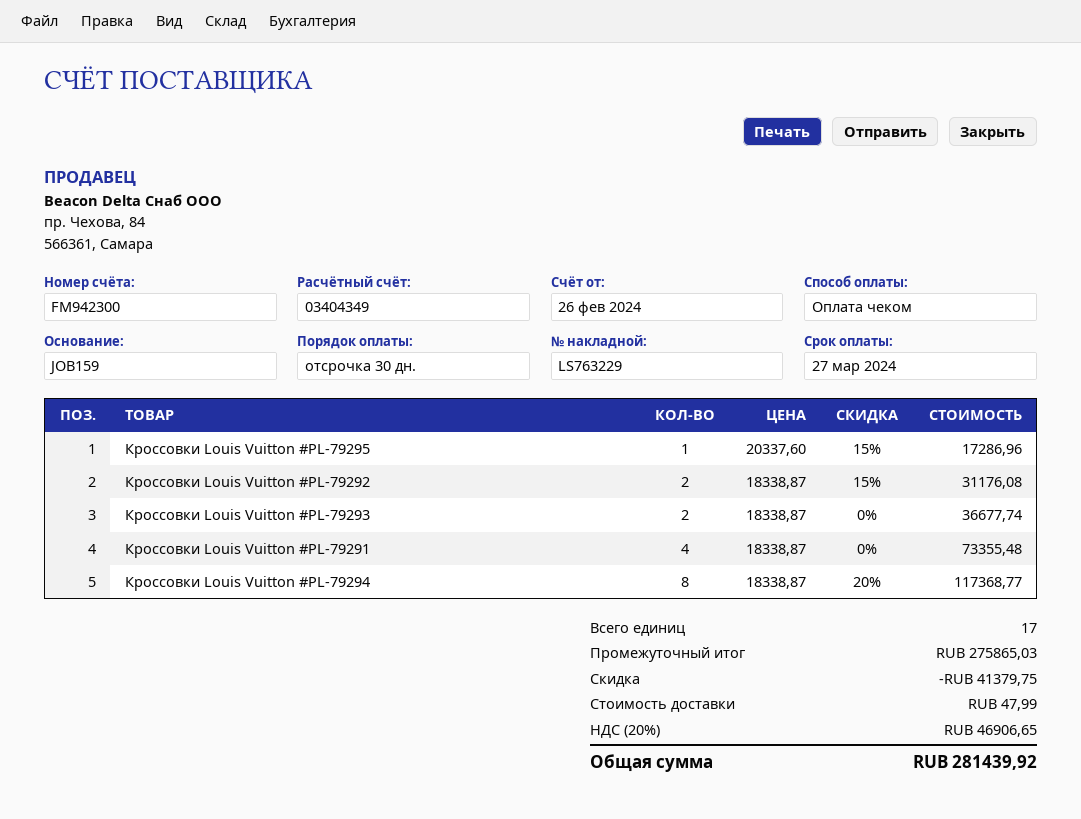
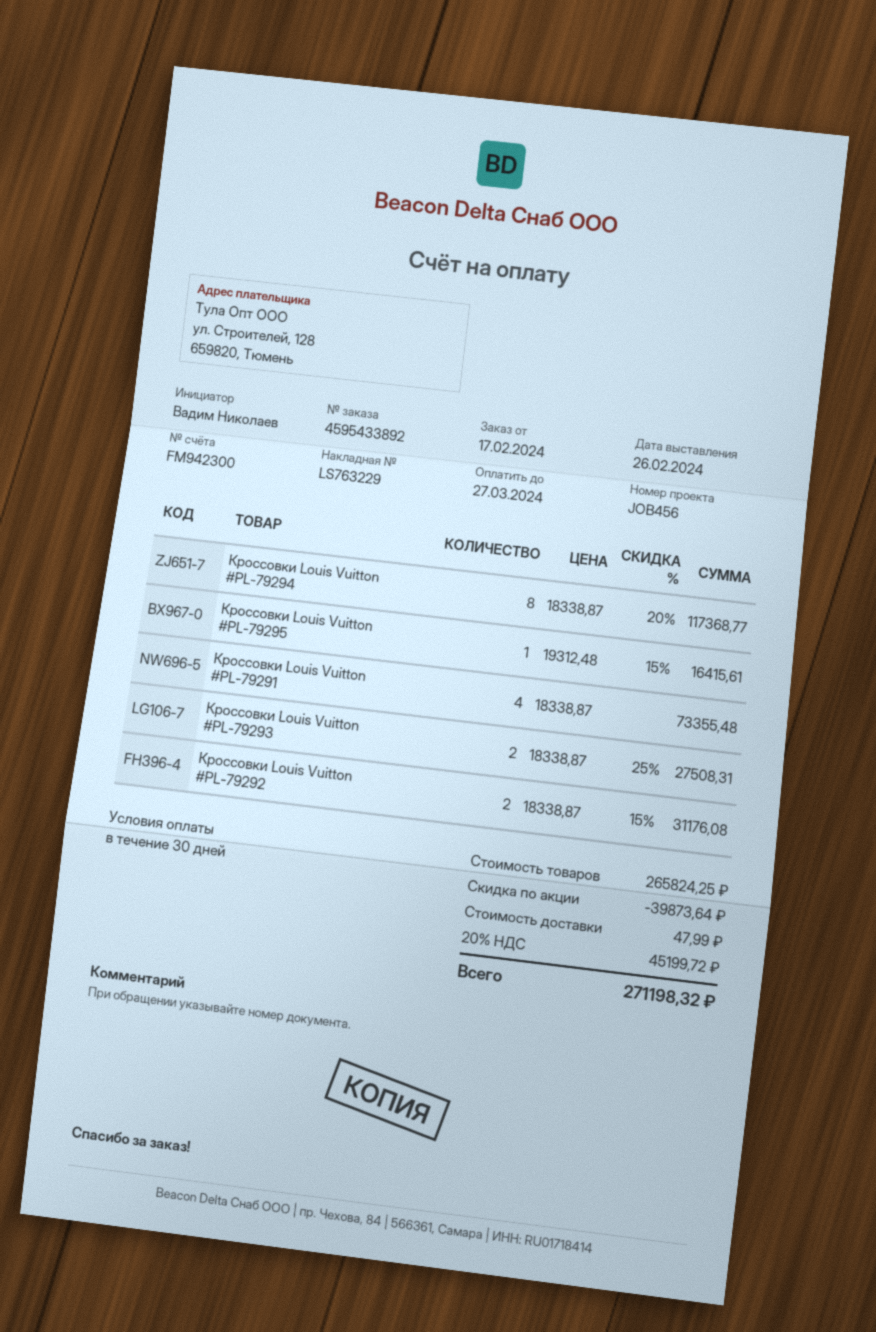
reference: JOB159 -> JOB456
Кроссовки Louis Vuitton #PL-79295: 1 x 20337.60 - 15% = 17286.96 -> 1 x 19312.48 - 15% = 16415.61
Кроссовки Louis Vuitton #PL-79293: 2 x 18338.87 = 36677.74 -> 2 x 18338.87 - 25% = 27508.31
subtotal: 275865.03 -> 265824.25
discount: 41379.75 -> 39873.64
tax: 20% = 46906.65 -> 20% = 45199.72
total: 281439.92 -> 271198.32

